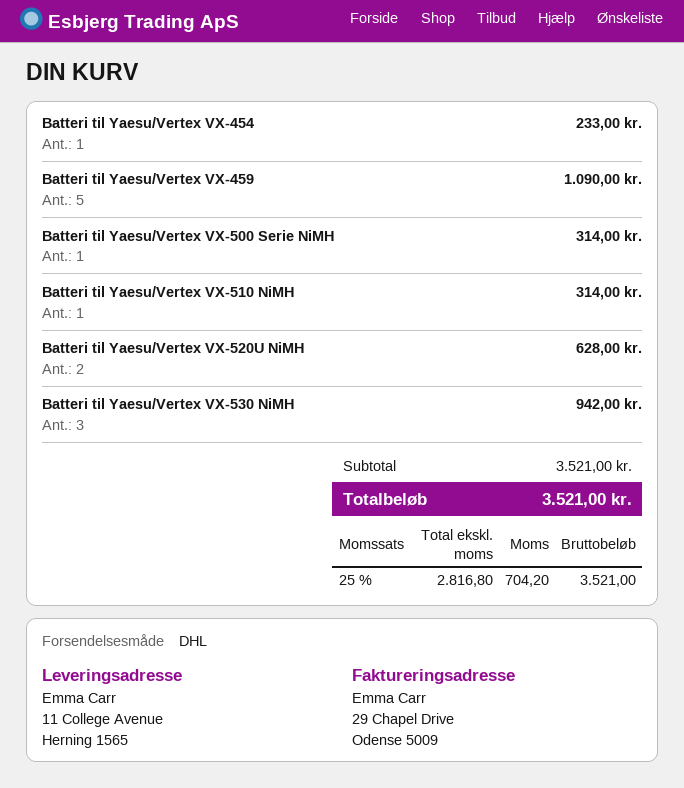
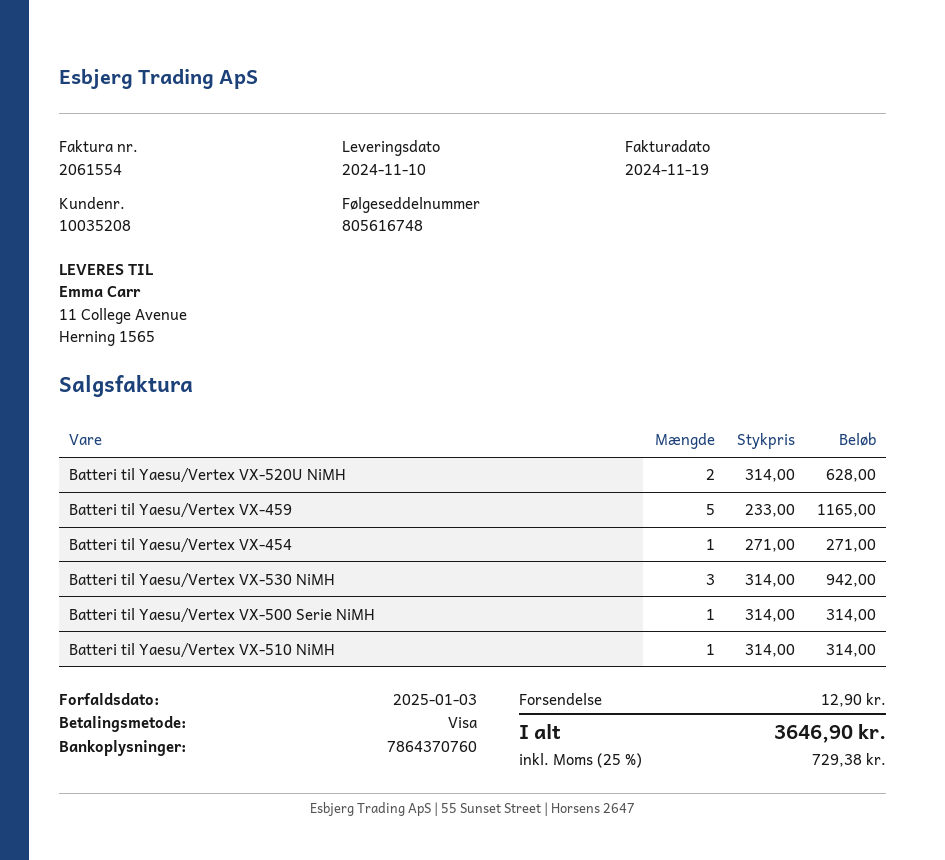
Batteri til Yaesu/Vertex VX-454: 1 for 233.00 -> 1 for 271.00
Batteri til Yaesu/Vertex VX-459: 5 for 1090.00 -> 5 for 1165.00
shipping: none -> 12.90
tax: 25% = 704.20 -> 25% = 729.38
total: 3521.00 -> 3646.90

